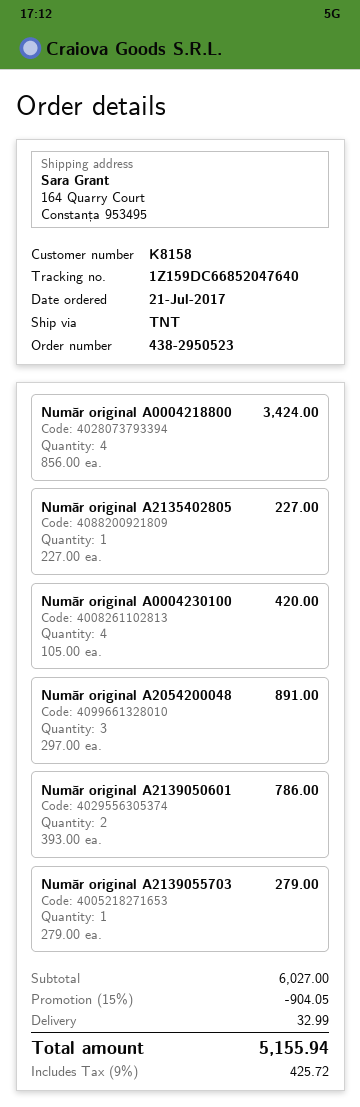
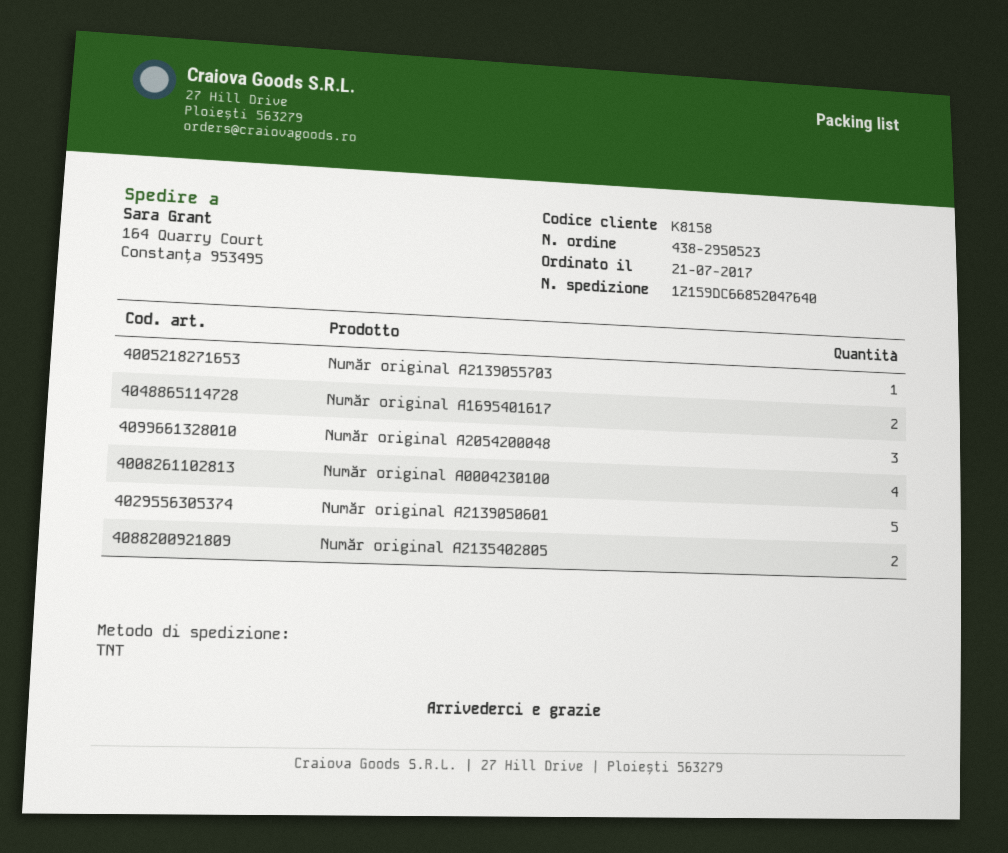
Număr original A0004218800: 4 -> none
Număr original A2135402805: 1 -> 2
Număr original A2139050601: 2 -> 5
Număr original A1695401617: none -> 2

